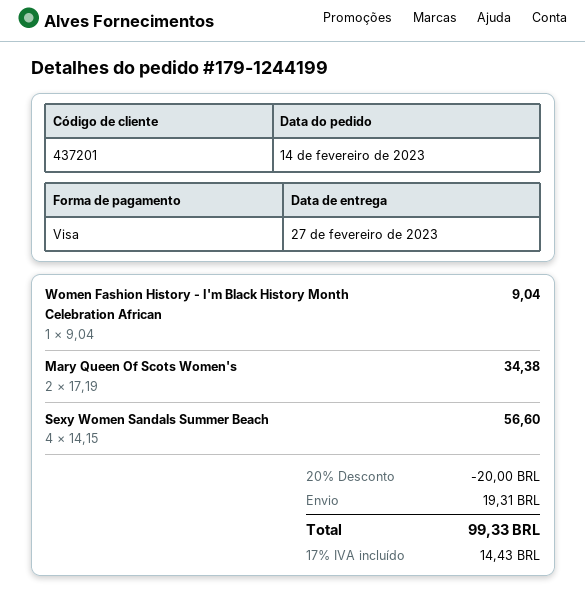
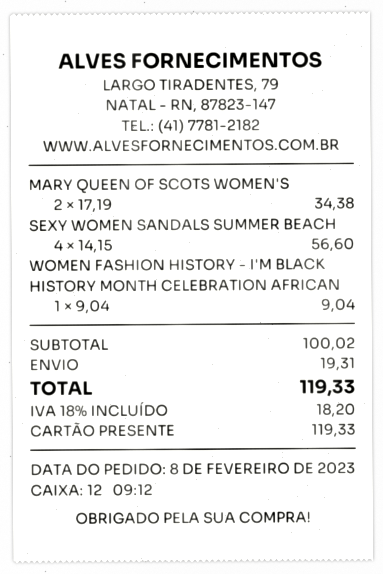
order date: 2023-02-14 -> 2023-02-08
payment method: Visa -> gift card
discount: 20% = 20.00 -> none
tax: 17% = 14.43 -> 18% = 18.20
total: 99.33 -> 119.33

